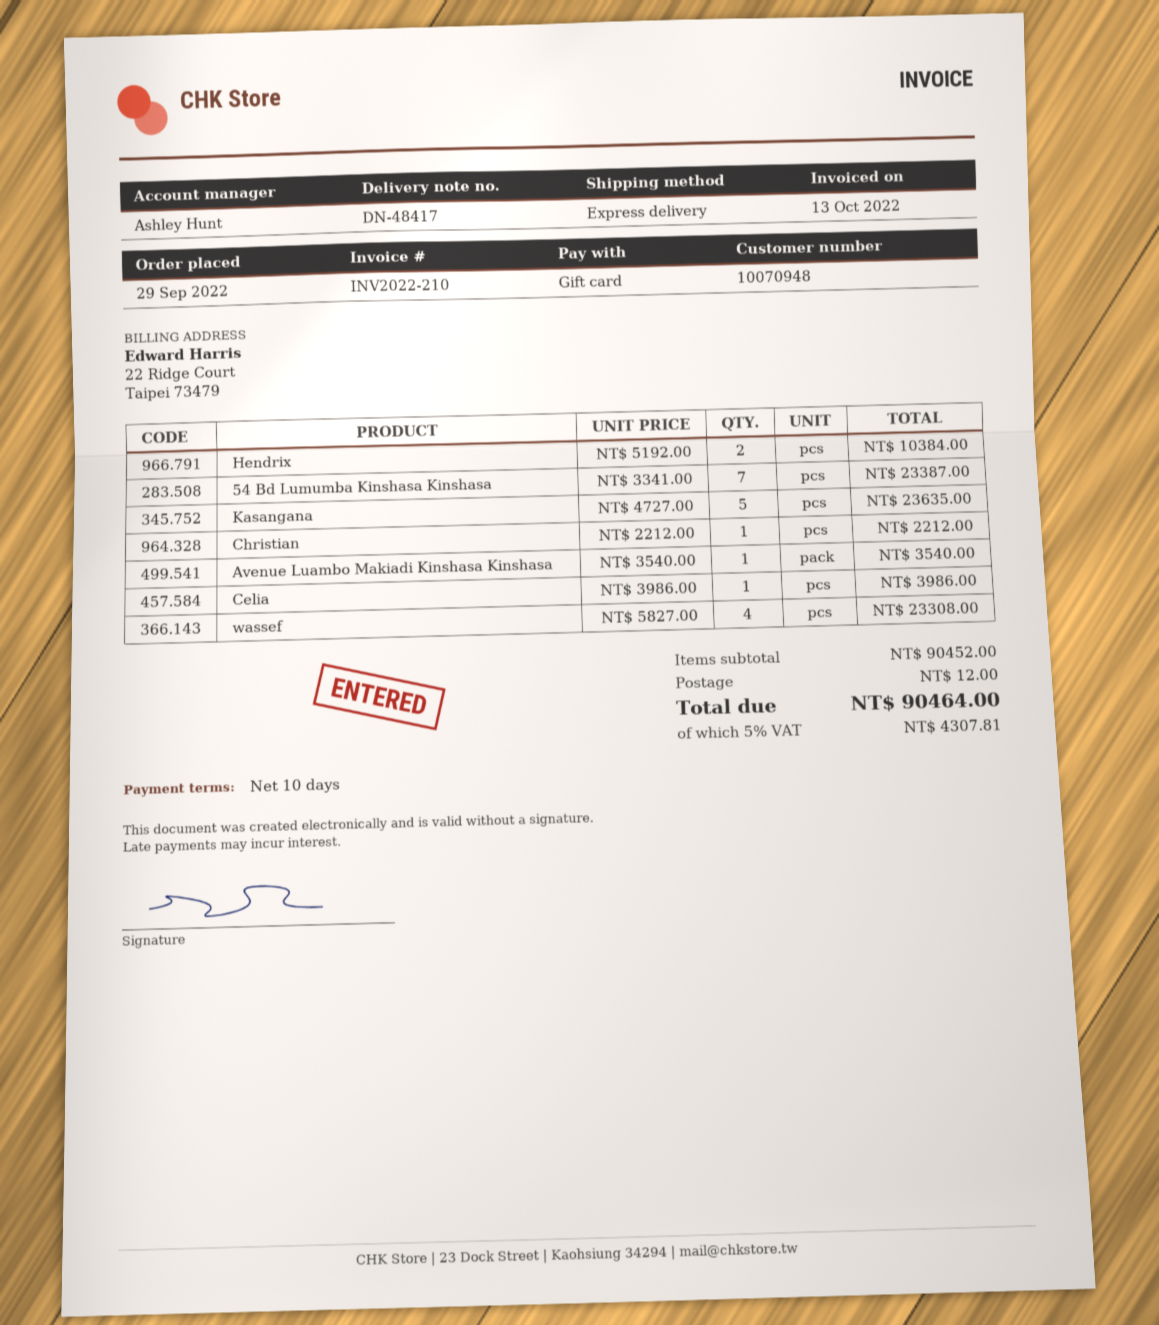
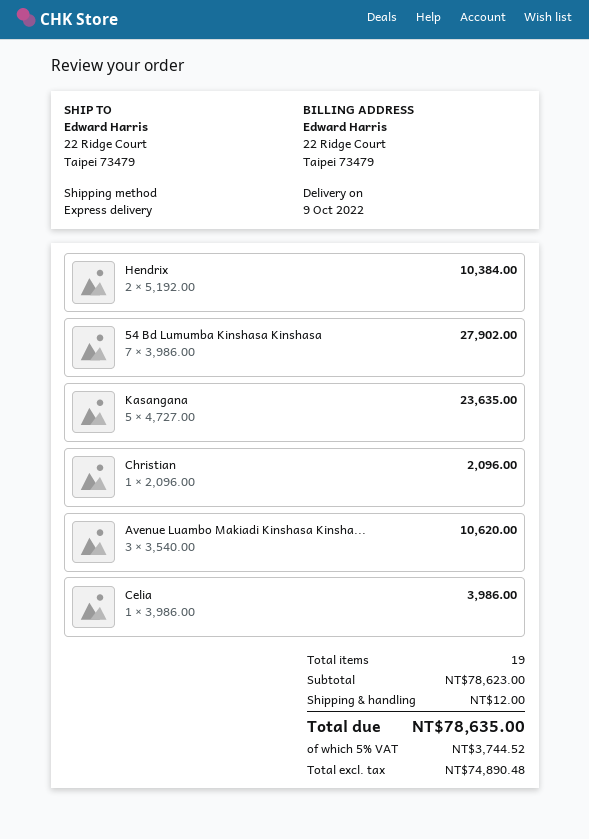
54 Bd Lumumba Kinshasa Kinshasa: 7 x 3341.00 = 23387.00 -> 7 x 3986.00 = 27902.00
Christian: 1 x 2212.00 = 2212.00 -> 1 x 2096.00 = 2096.00
Avenue Luambo Makiadi Kinshasa Kinshasa: 1 x 3540.00 = 3540.00 -> 3 x 3540.00 = 10620.00
wassef: 4 x 5827.00 = 23308.00 -> none
subtotal: 90452.00 -> 78623.00
tax: 5% = 4307.81 -> 5% = 3744.52
total: 90464.00 -> 78635.00

